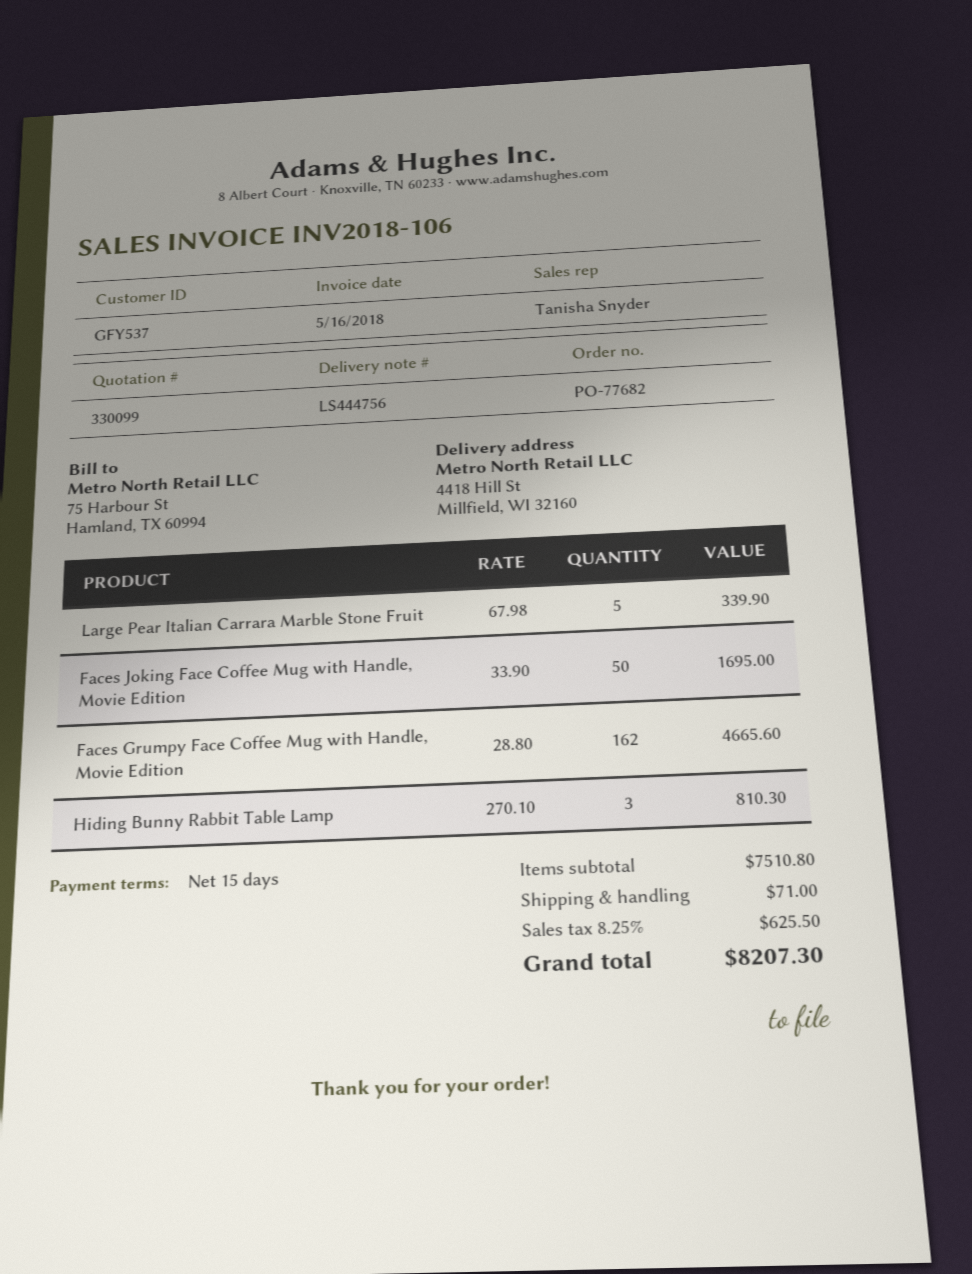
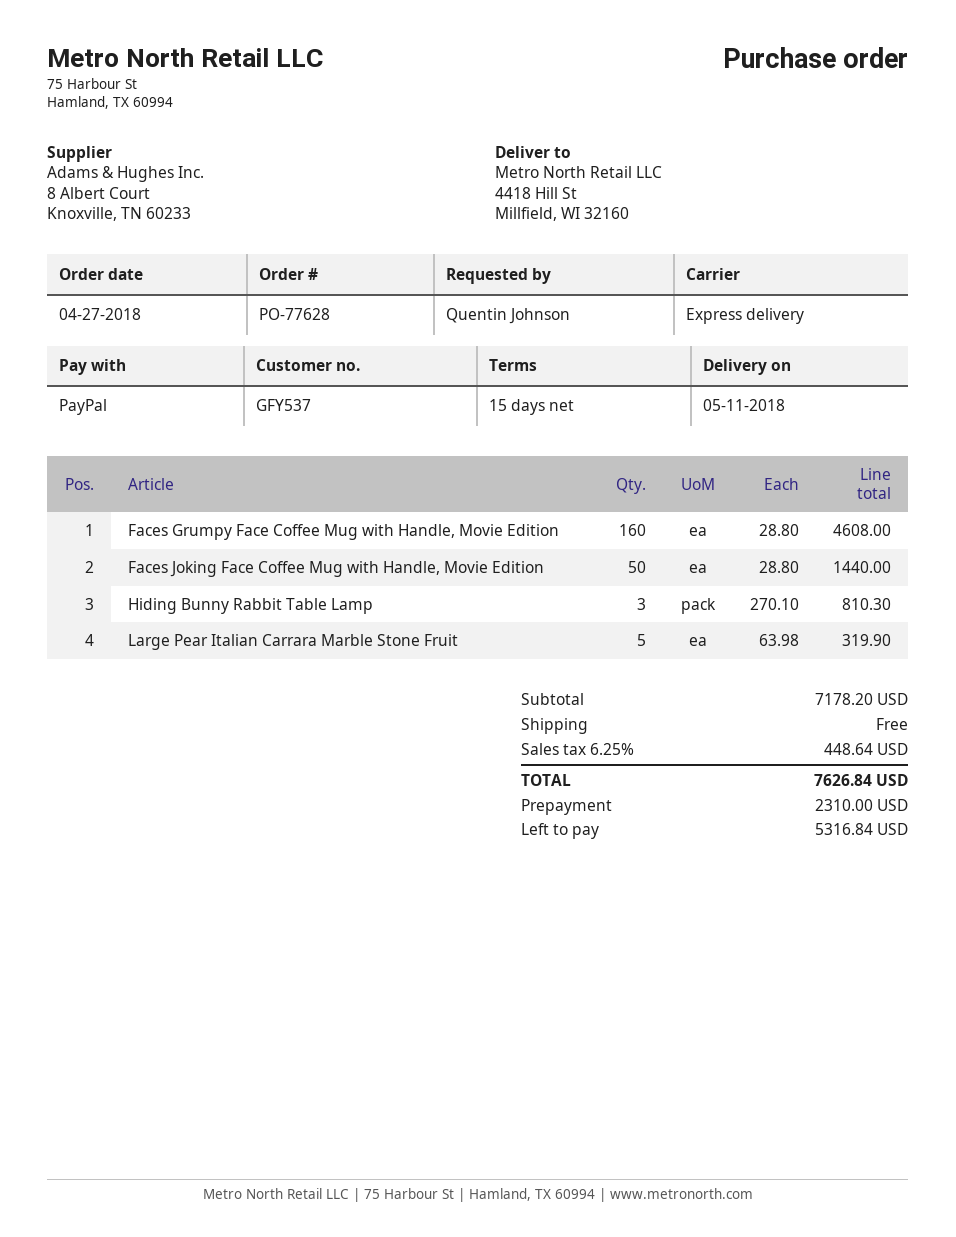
order number: PO-77682 -> PO-77628
Large Pear Italian Carrara Marble Stone Fruit: 5 x 67.98 = 339.90 -> 5 x 63.98 = 319.90
Faces Joking Face Coffee Mug with Handle, Movie Edition: 50 x 33.90 = 1695.00 -> 50 x 28.80 = 1440.00
Faces Grumpy Face Coffee Mug with Handle, Movie Edition: 162 x 28.80 = 4665.60 -> 160 x 28.80 = 4608.00
subtotal: 7510.80 -> 7178.20
shipping: 71.00 -> 0.00
tax: 8.25% = 625.50 -> 6.25% = 448.64
total: 8207.30 -> 7626.84

